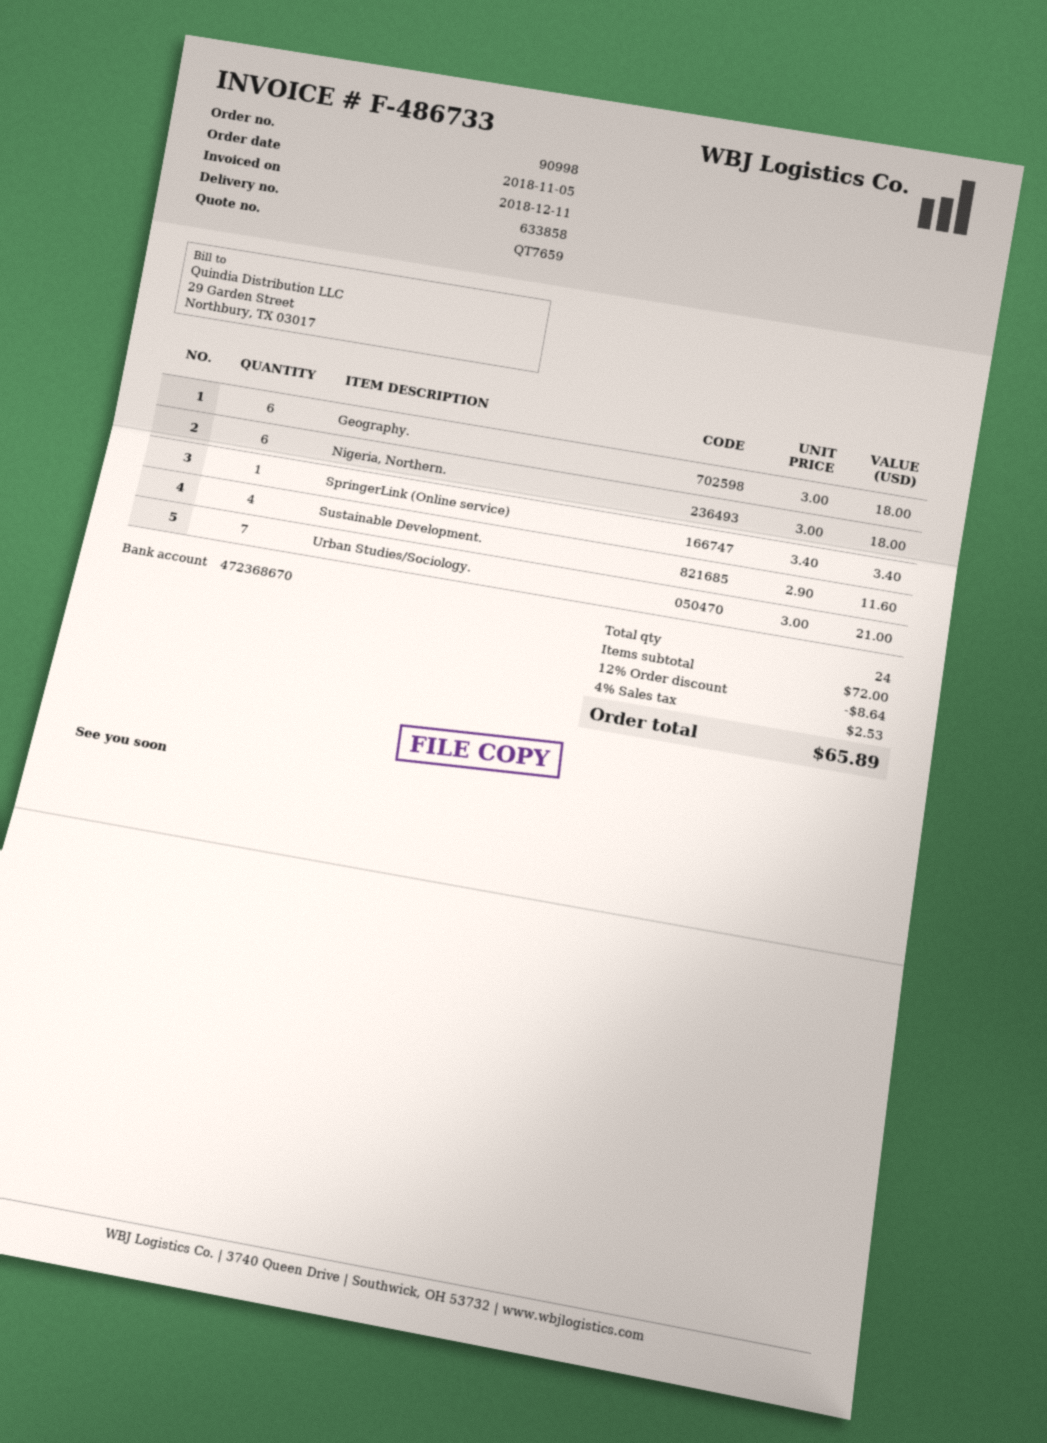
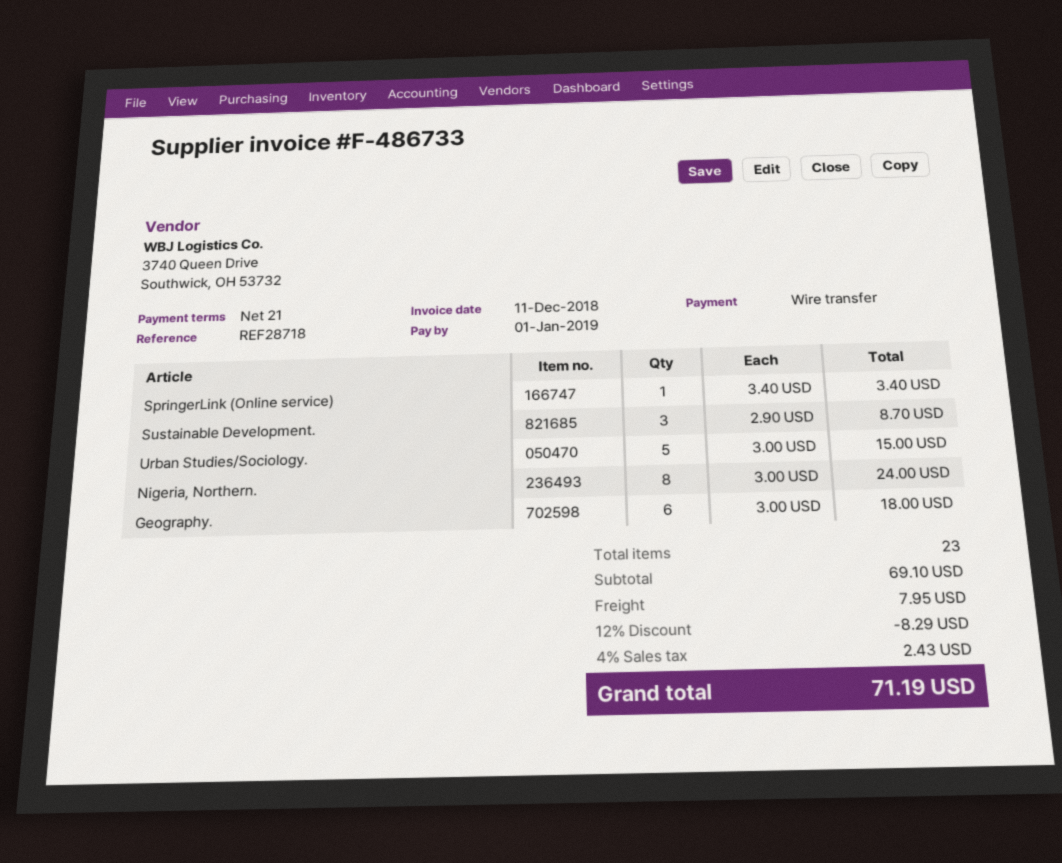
Nigeria, Northern.: 6 x 3.00 = 18.00 -> 8 x 3.00 = 24.00
Sustainable Development.: 4 x 2.90 = 11.60 -> 3 x 2.90 = 8.70
Urban Studies/Sociology.: 7 x 3.00 = 21.00 -> 5 x 3.00 = 15.00
total quantity: 24 -> 23
subtotal: 72.00 -> 69.10
discount: 12% = 8.64 -> 12% = 8.29
shipping: none -> 7.95
tax: 4% = 2.53 -> 4% = 2.43
total: 65.89 -> 71.19

